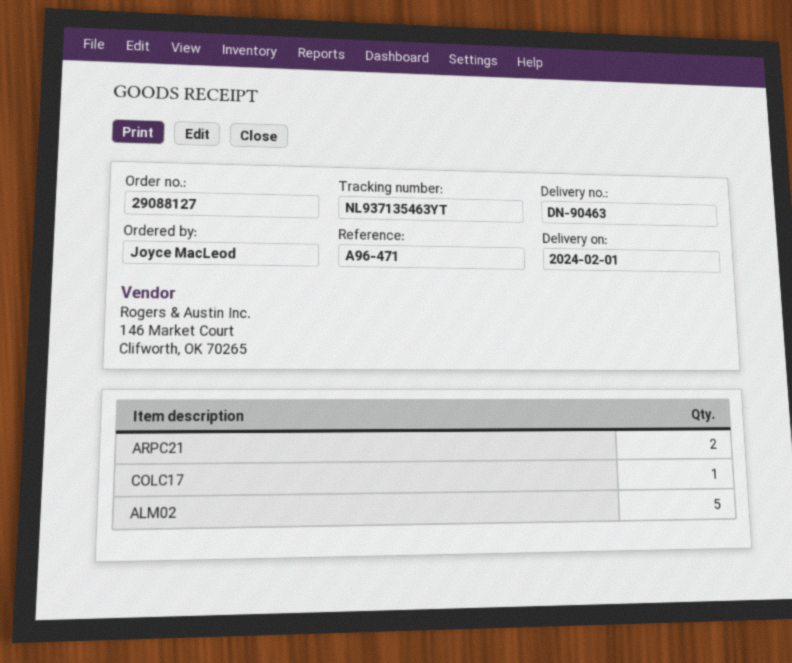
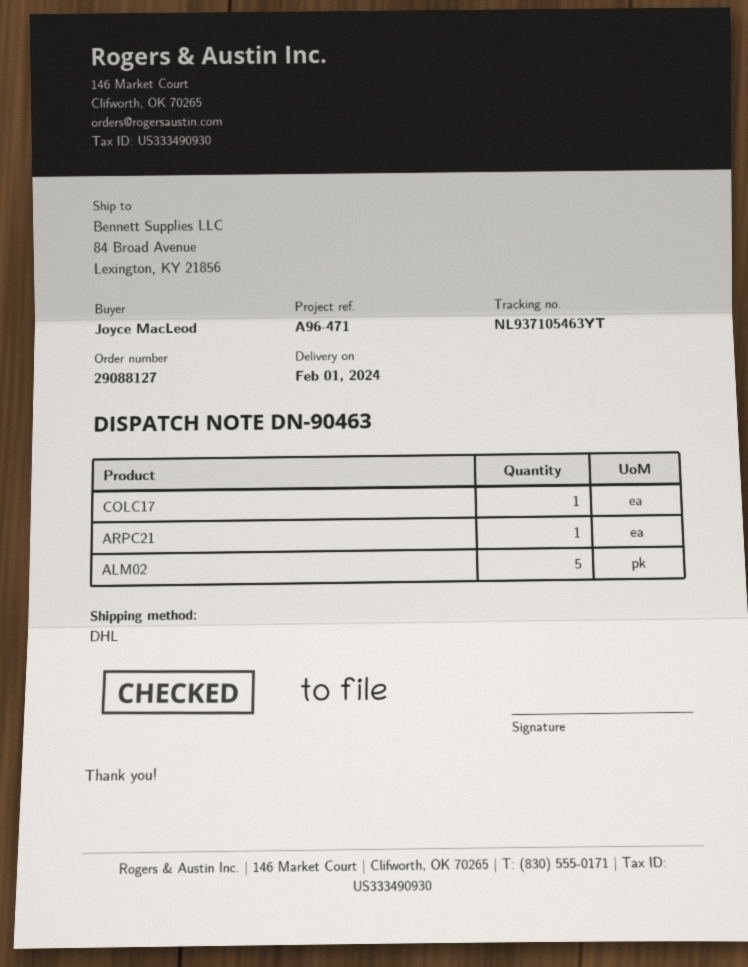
tracking number: NL937135463YT -> NL937105463YT
ARPC21: 2 -> 1

